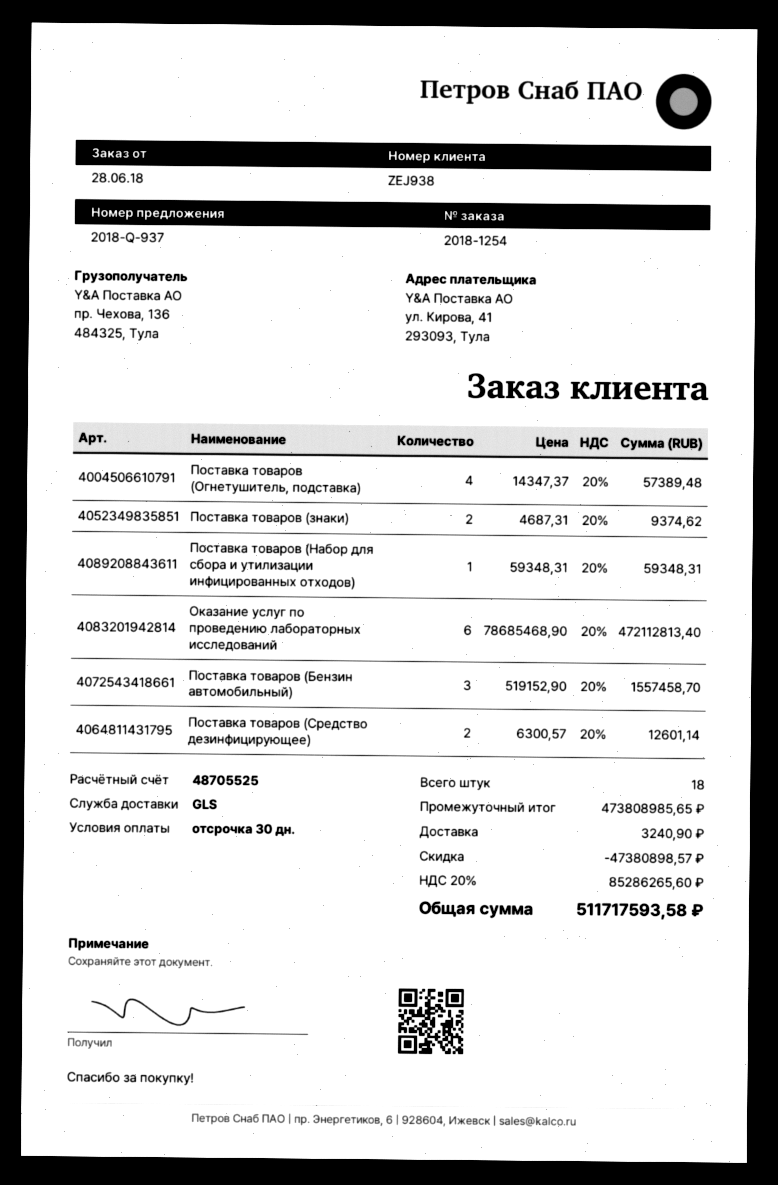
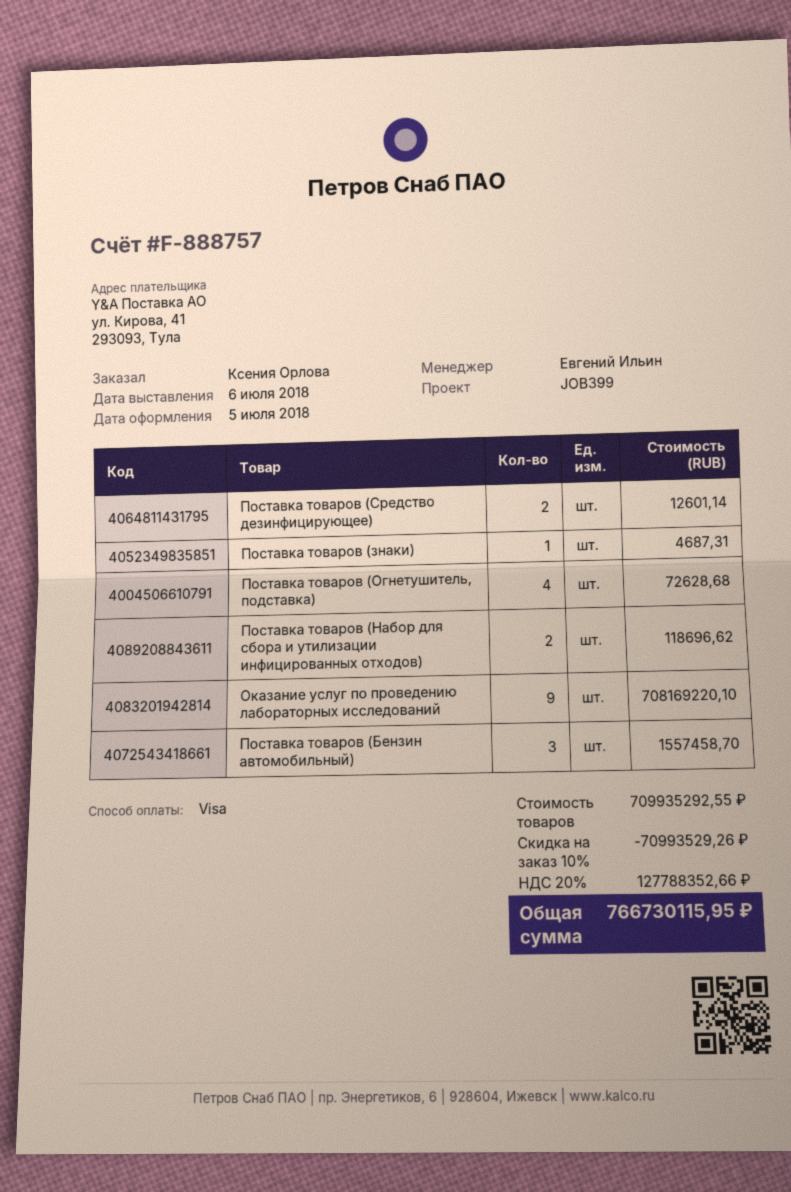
order date: 2018-06-28 -> 2018-07-05
Поставка товаров (Огнетушитель, подставка): 4 for 57389.48 -> 4 for 72628.68
Поставка товаров (знаки): 2 for 9374.62 -> 1 for 4687.31
Поставка товаров (Набор для сбора и утилизации инфицированных отходов): 1 for 59348.31 -> 2 for 118696.62
Оказание услуг по проведению лабораторных исследований: 6 for 472112813.40 -> 9 for 708169220.10
subtotal: 473808985.65 -> 709935292.55
discount: 47380898.57 -> 70993529.26
shipping: 3240.90 -> none
tax: 20% = 85286265.60 -> 20% = 127788352.66
total: 511717593.58 -> 766730115.95

